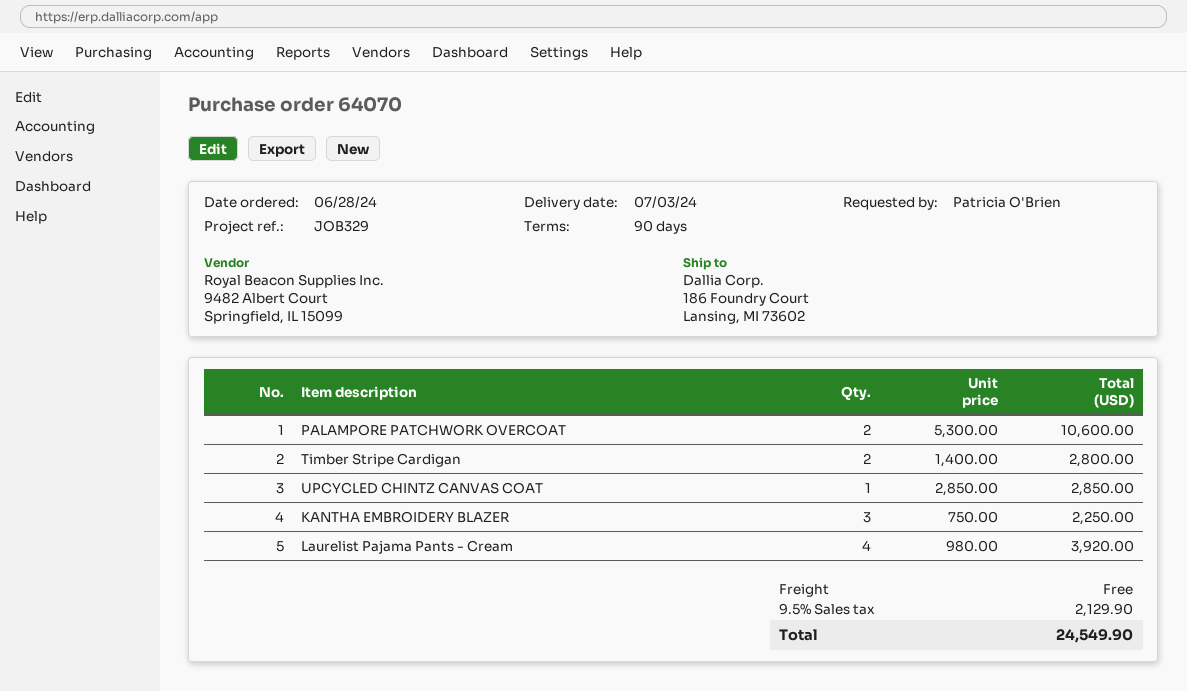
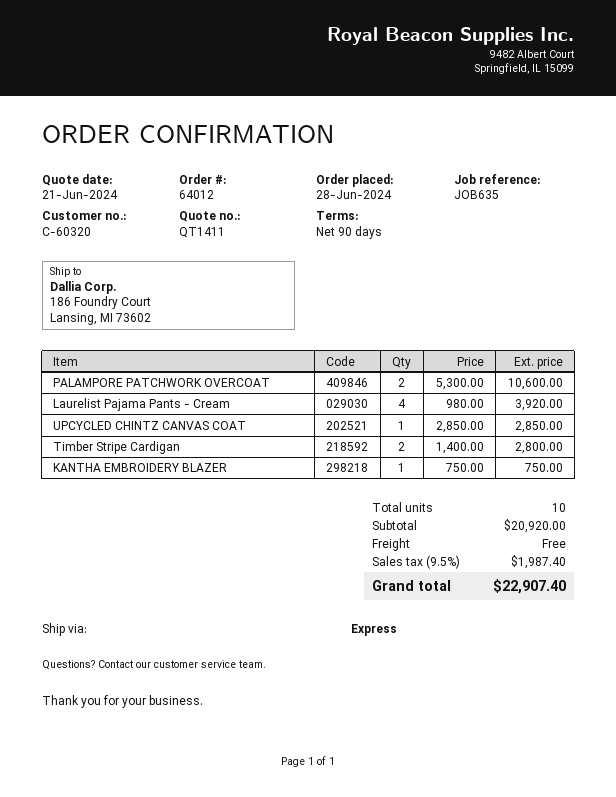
order number: 64070 -> 64012
reference: JOB329 -> JOB635
KANTHA EMBROIDERY BLAZER: 3 x 750.00 = 2250.00 -> 1 x 750.00 = 750.00
tax: 9.5% = 2129.90 -> 9.5% = 1987.40
total: 24549.90 -> 22907.40

